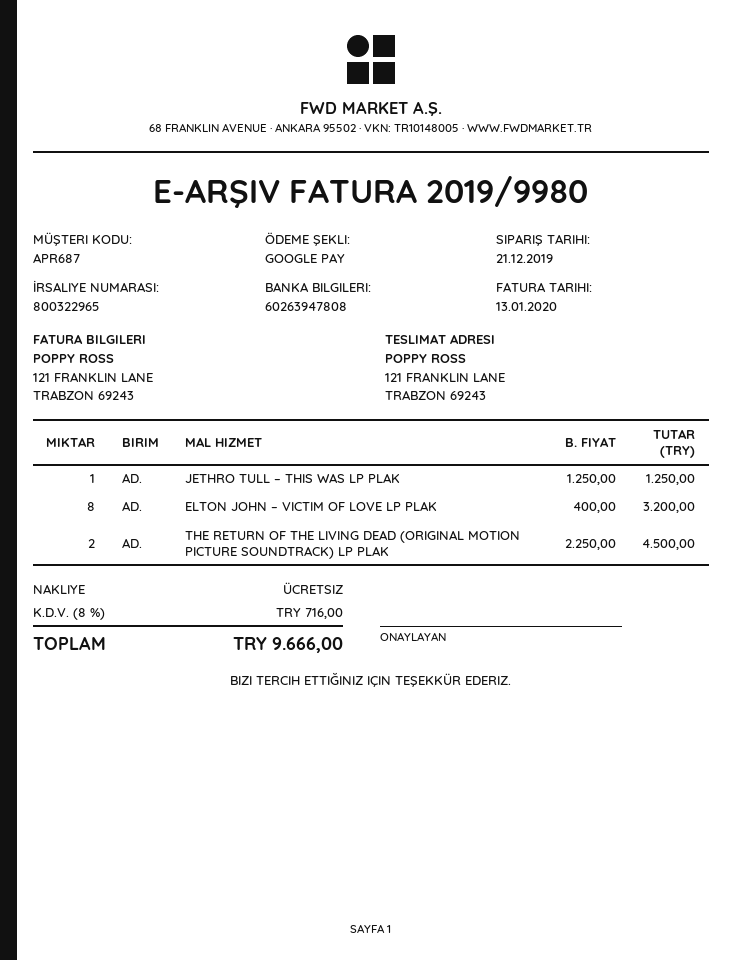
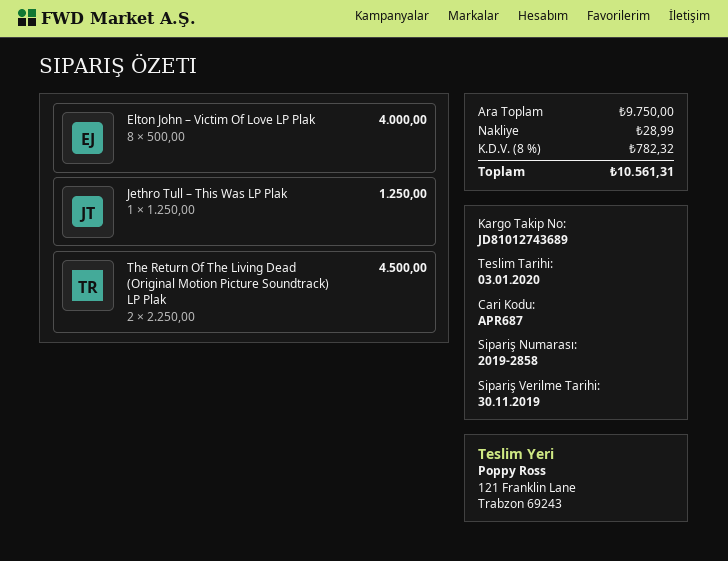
order date: 2019-12-21 -> 2019-11-30
ELTON JOHN – VICTIM OF LOVE LP PLAK: 8 x 400.00 = 3200.00 -> 8 x 500.00 = 4000.00
shipping: 0.00 -> 28.99
tax: 8% = 716.00 -> 8% = 782.32
total: 9666.00 -> 10561.31

